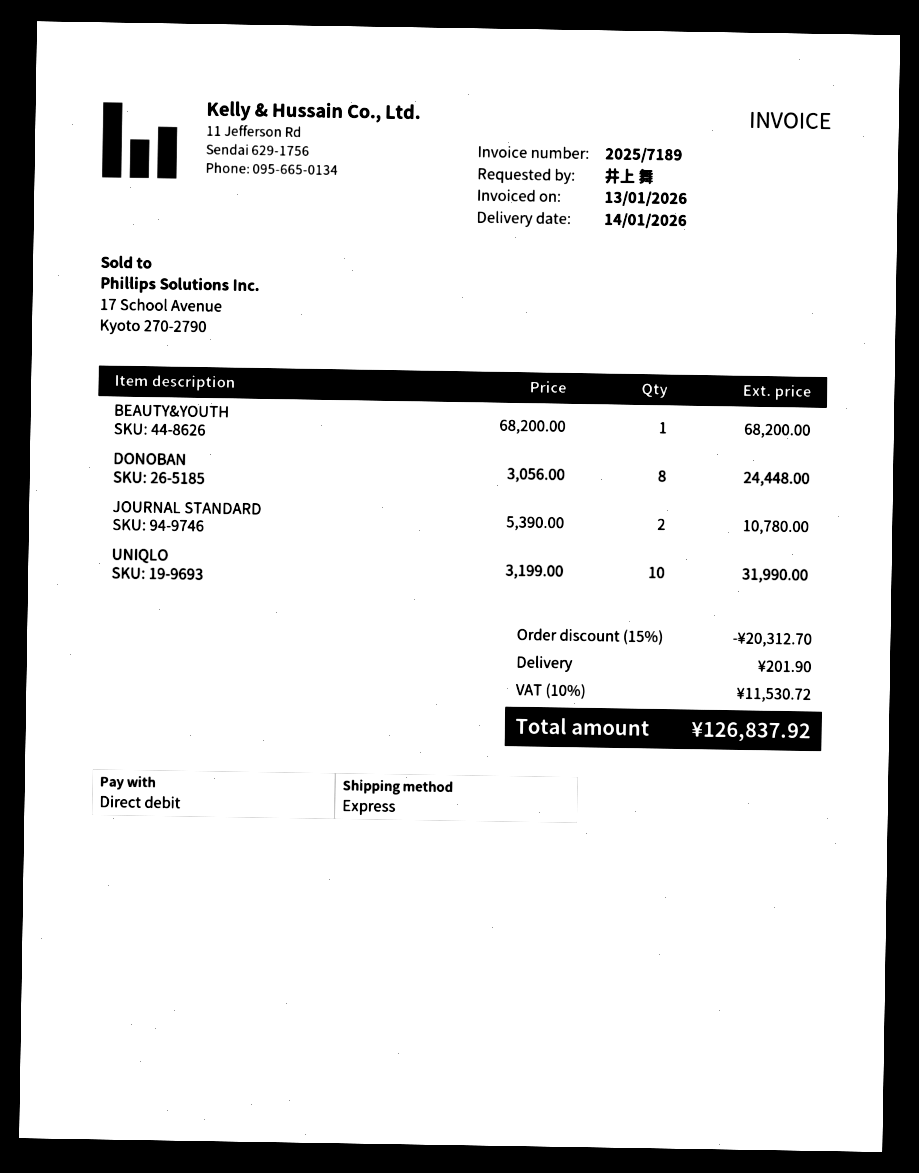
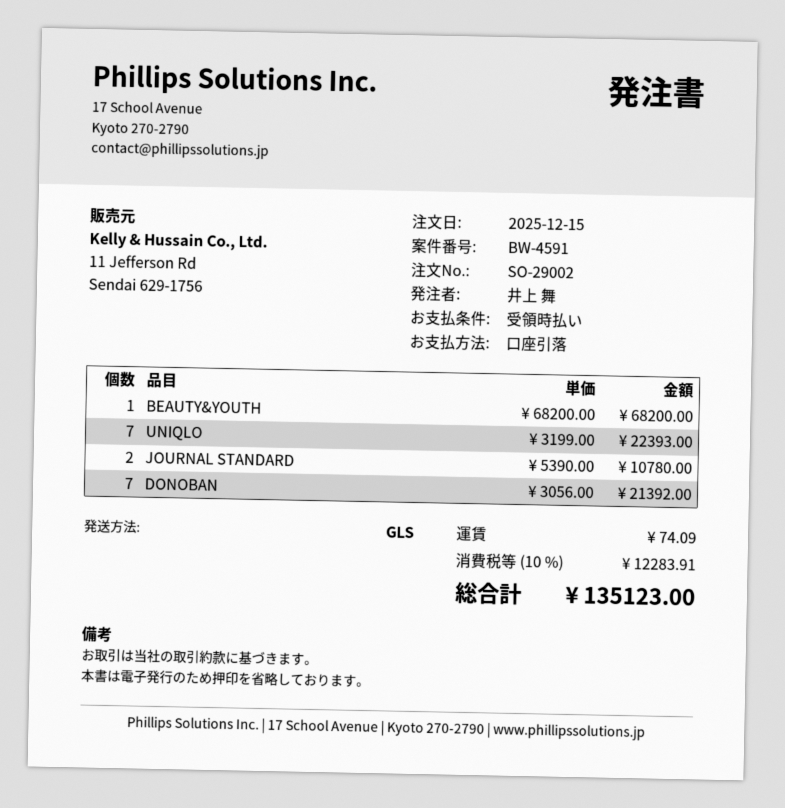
shipping method: express -> GLS
DONOBAN: 8 x 3056.00 = 24448.00 -> 7 x 3056.00 = 21392.00
UNIQLO: 10 x 3199.00 = 31990.00 -> 7 x 3199.00 = 22393.00
discount: 15% = 20312.70 -> none
shipping: 201.90 -> 74.09
tax: 10% = 11530.72 -> 10% = 12283.91
total: 126837.92 -> 135123.00

